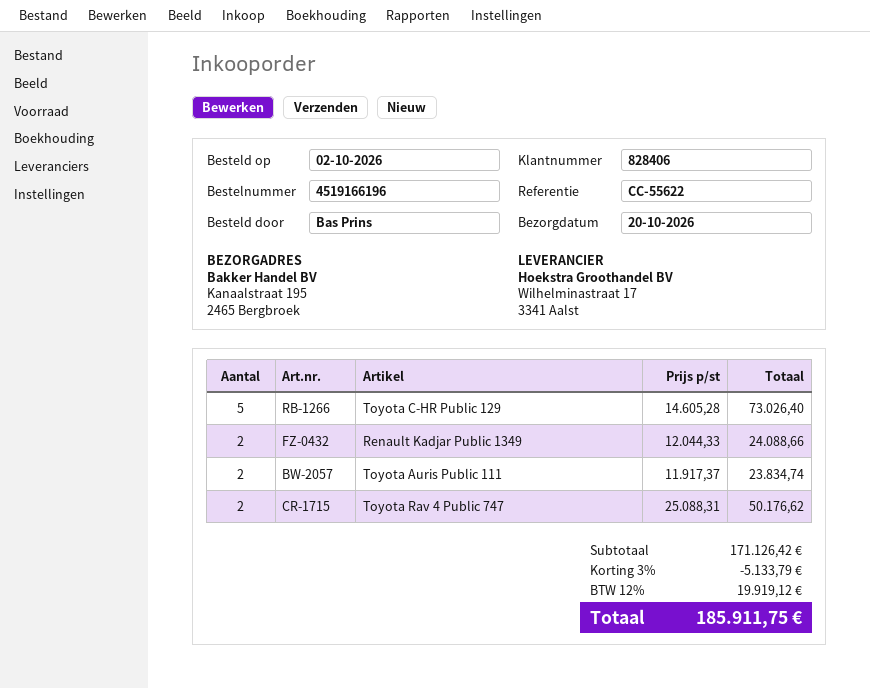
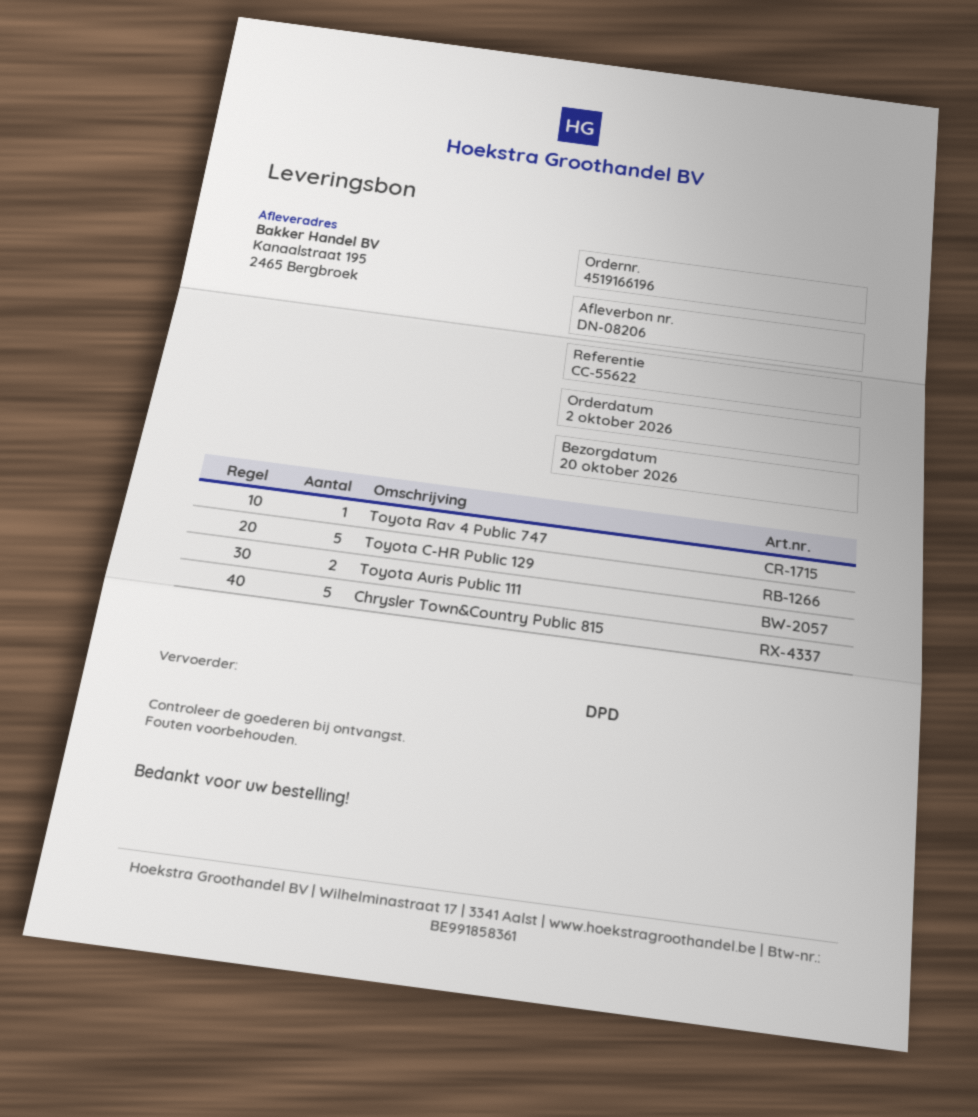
Renault Kadjar Public 1349: 2 -> none
Toyota Rav 4 Public 747: 2 -> 1
Chrysler Town&Country Public 815: none -> 5

